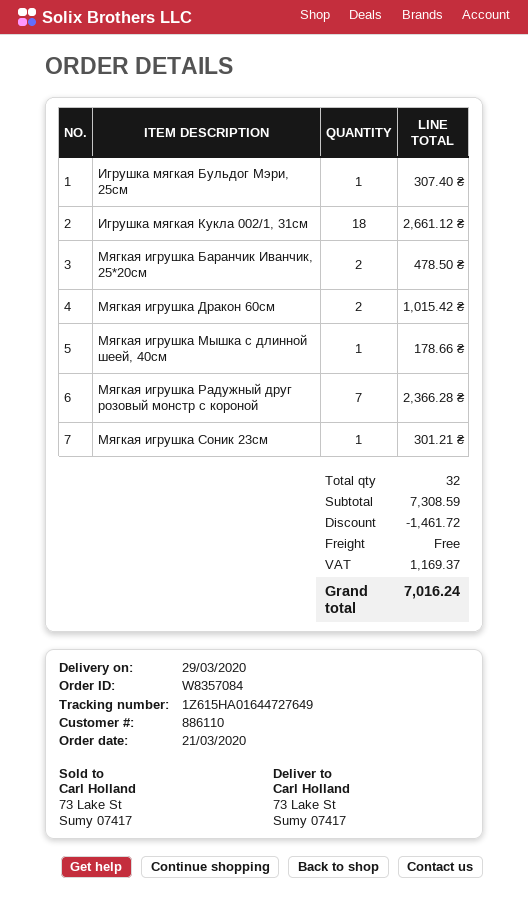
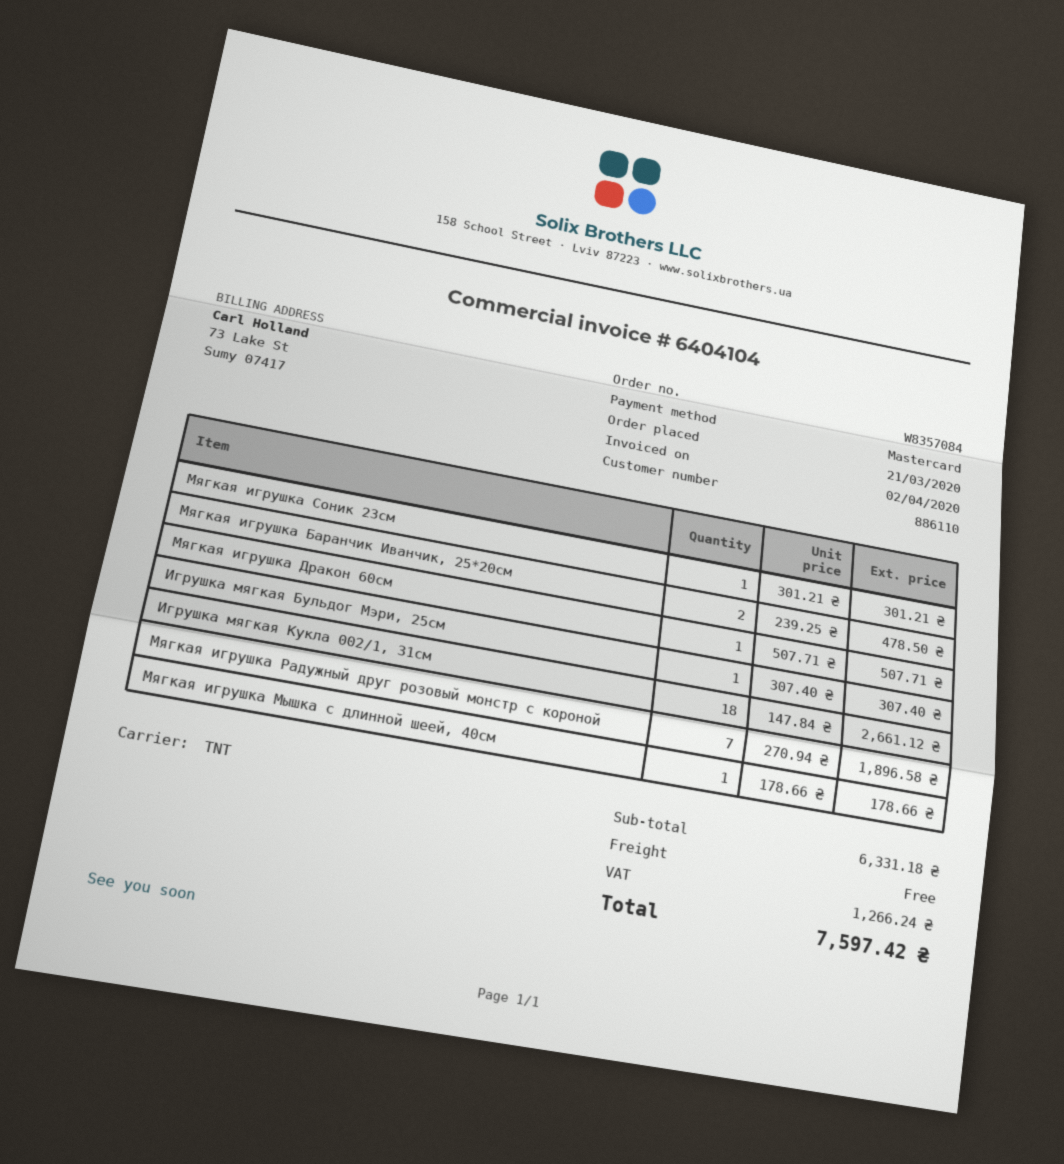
Мягкая игрушка Дракон 60см: 2 for 1015.42 -> 1 for 507.71
Мягкая игрушка Радужный друг розовый монстр с короной: 7 for 2366.28 -> 7 for 1896.58
subtotal: 7308.59 -> 6331.18
discount: 1461.72 -> none
tax: 1169.37 -> 1266.24
total: 7016.24 -> 7597.42

